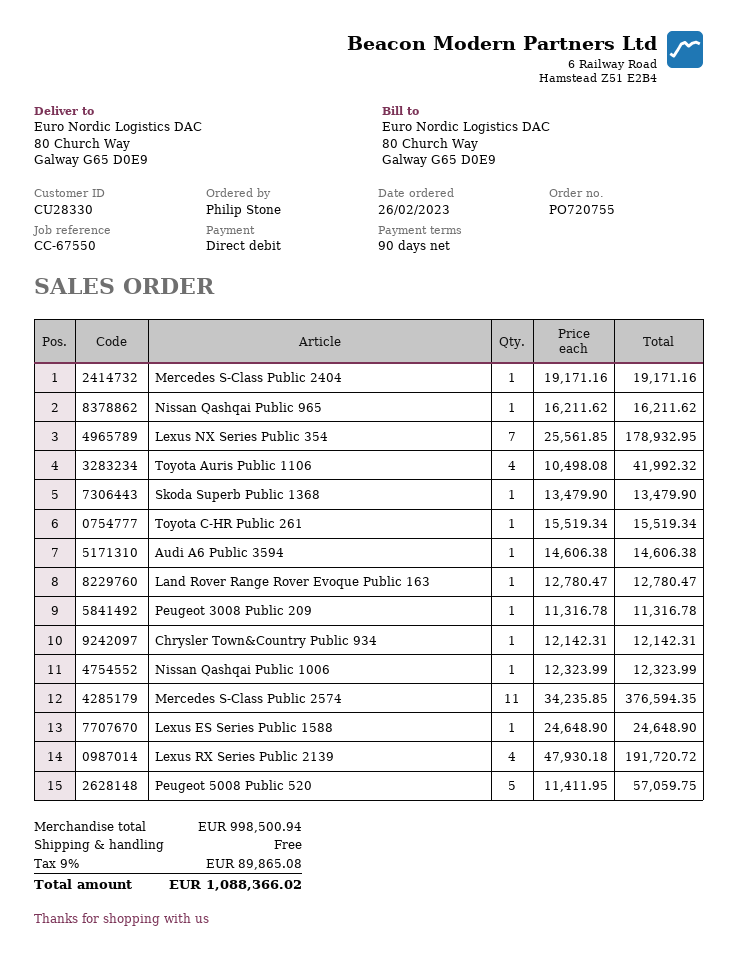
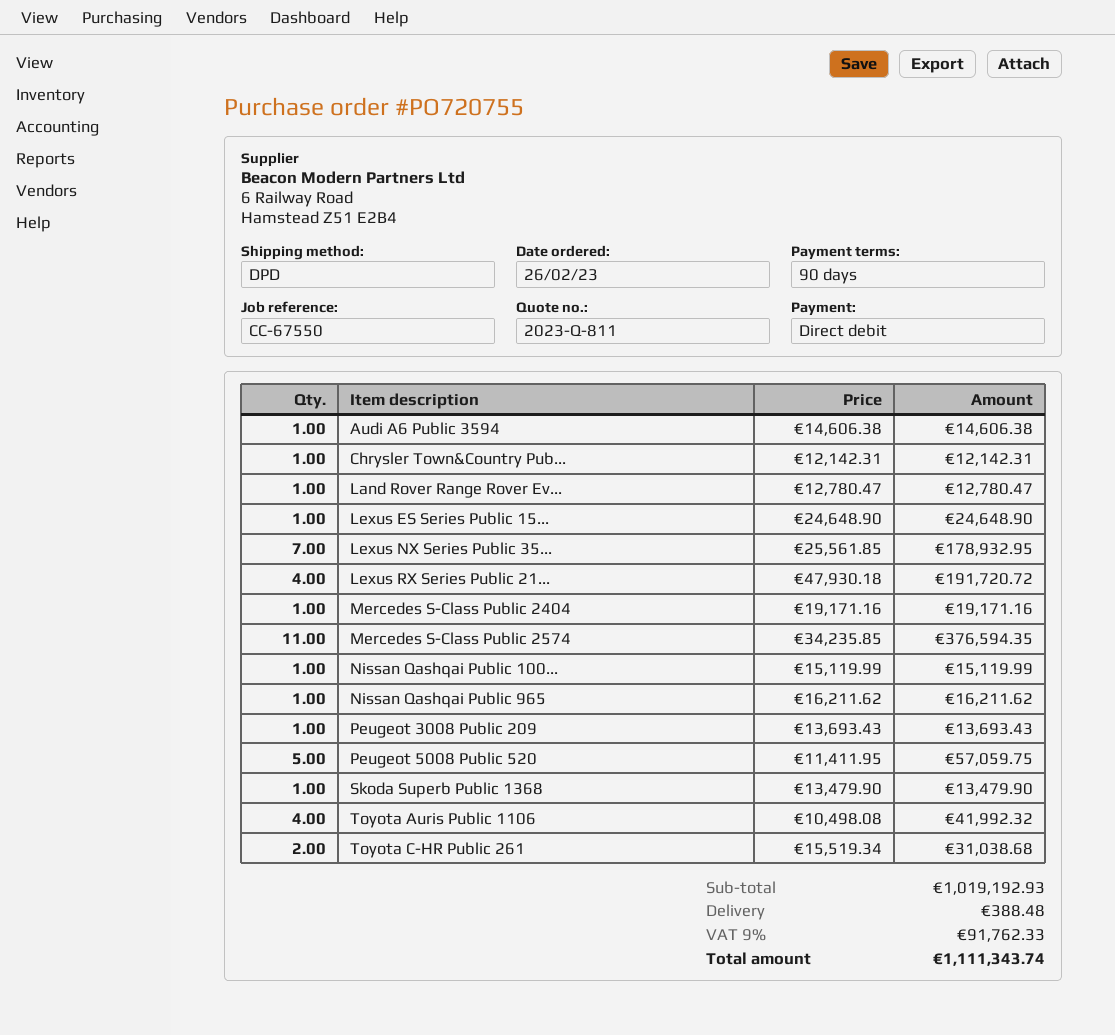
Toyota C-HR Public 261: 1 x 15519.34 = 15519.34 -> 2 x 15519.34 = 31038.68
Peugeot 3008 Public 209: 1 x 11316.78 = 11316.78 -> 1 x 13693.43 = 13693.43
Nissan Qashqai Public 1006: 1 x 12323.99 = 12323.99 -> 1 x 15119.99 = 15119.99
subtotal: 998500.94 -> 1019192.93
shipping: 0.00 -> 388.48
tax: 9% = 89865.08 -> 9% = 91762.33
total: 1088366.02 -> 1111343.74

